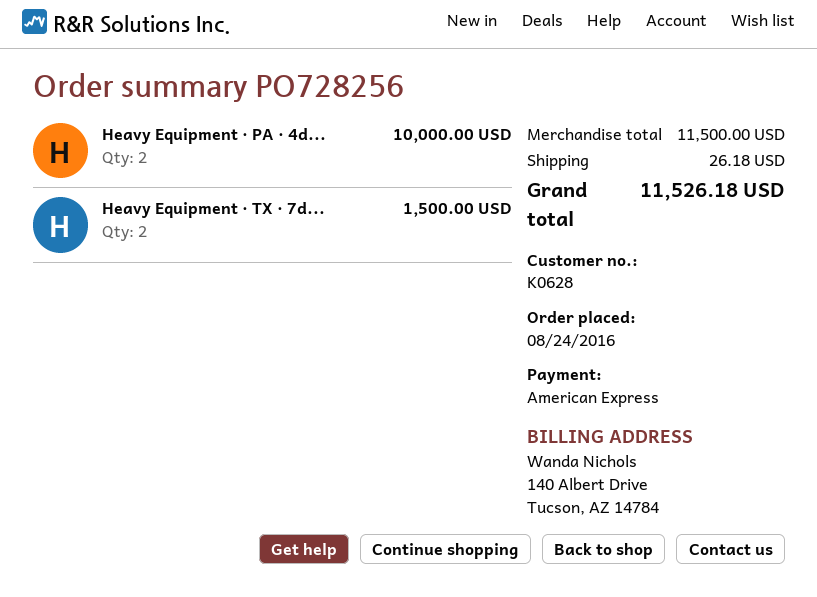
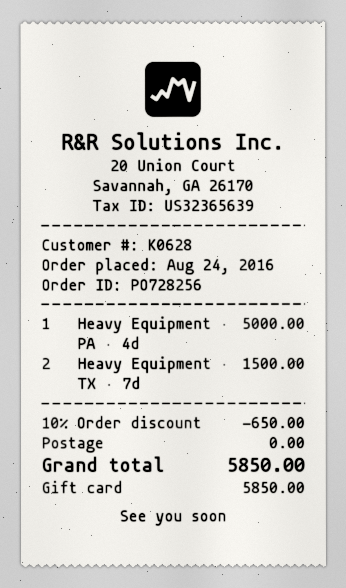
payment method: American Express -> gift card
Heavy Equipment · PA · 4d...: 2 for 10000.00 -> 1 for 5000.00
discount: none -> 10% = 650.00
shipping: 26.18 -> 0.00
total: 11526.18 -> 5850.00

